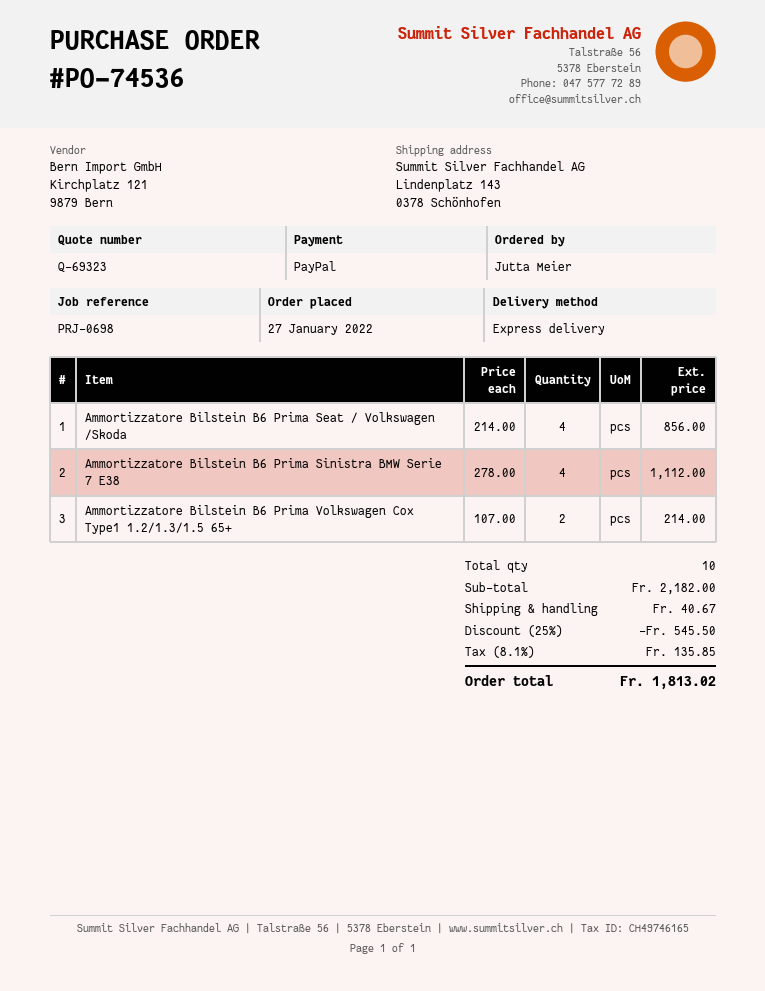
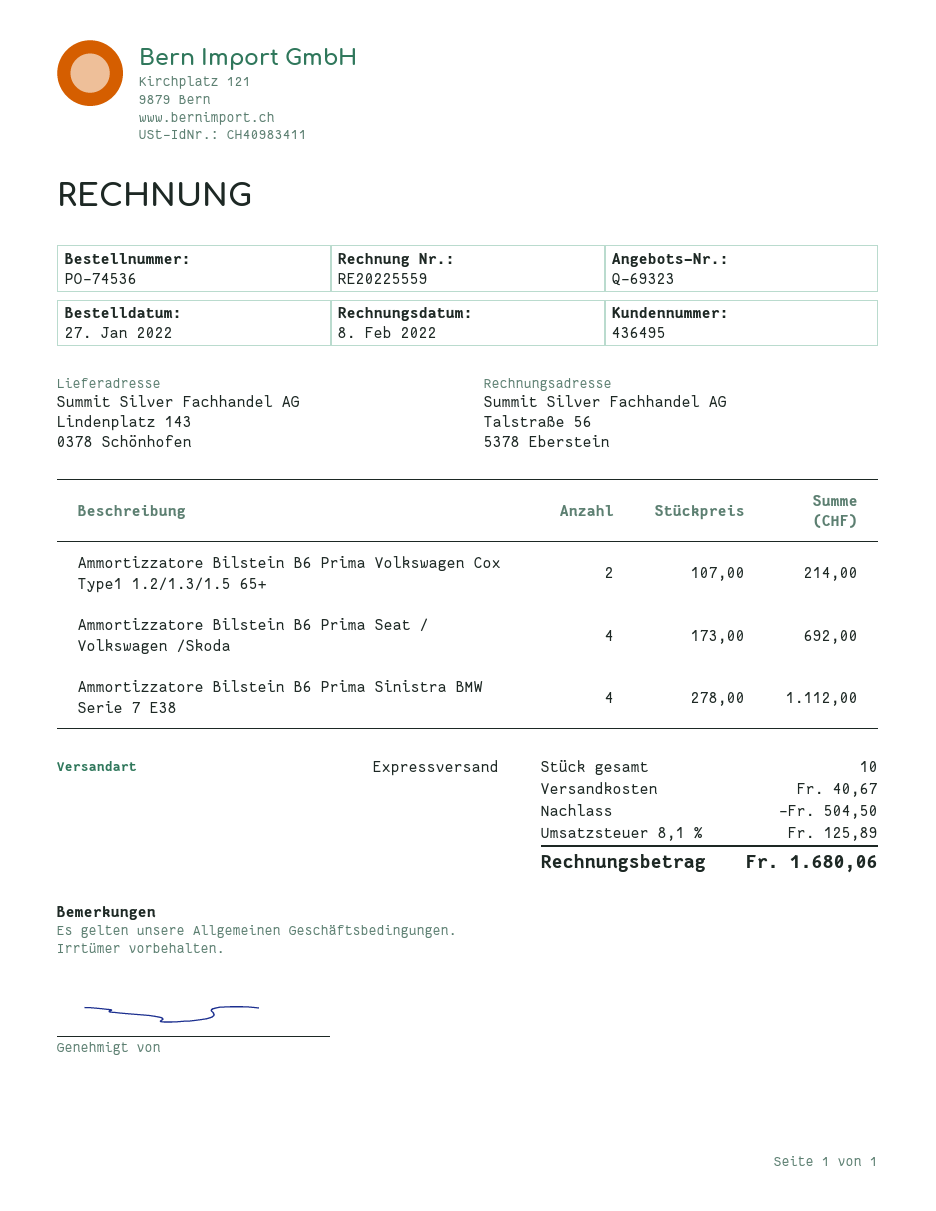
Ammortizzatore Bilstein B6 Prima Seat / Volkswagen /Skoda: 4 x 214.00 = 856.00 -> 4 x 173.00 = 692.00
discount: 545.50 -> 504.50
tax: 8.1% = 135.85 -> 8.1% = 125.89
total: 1813.02 -> 1680.06

